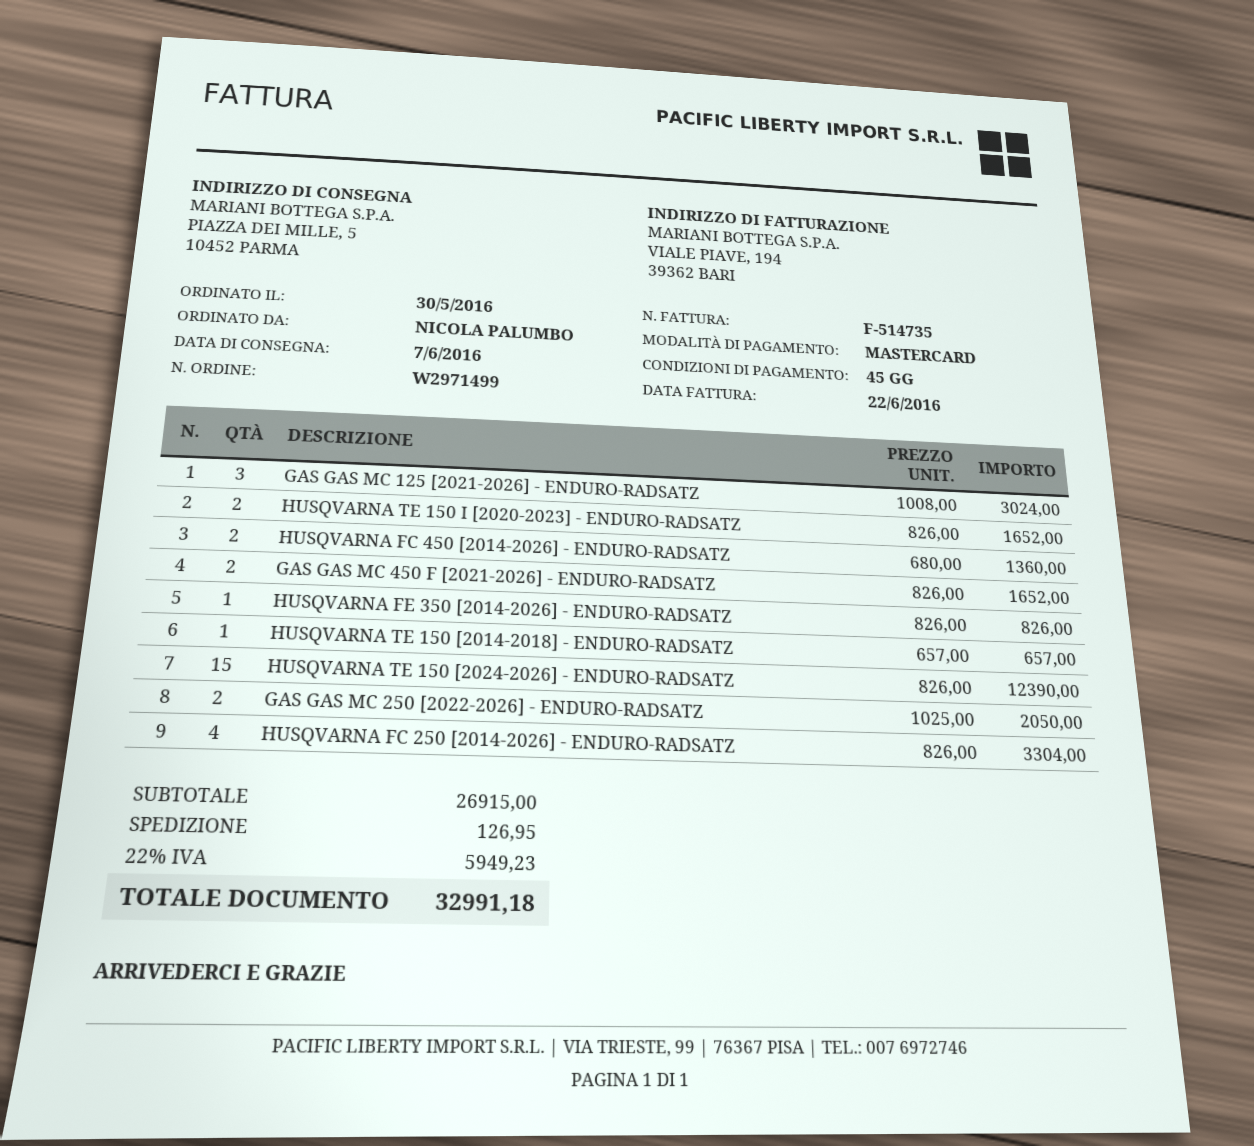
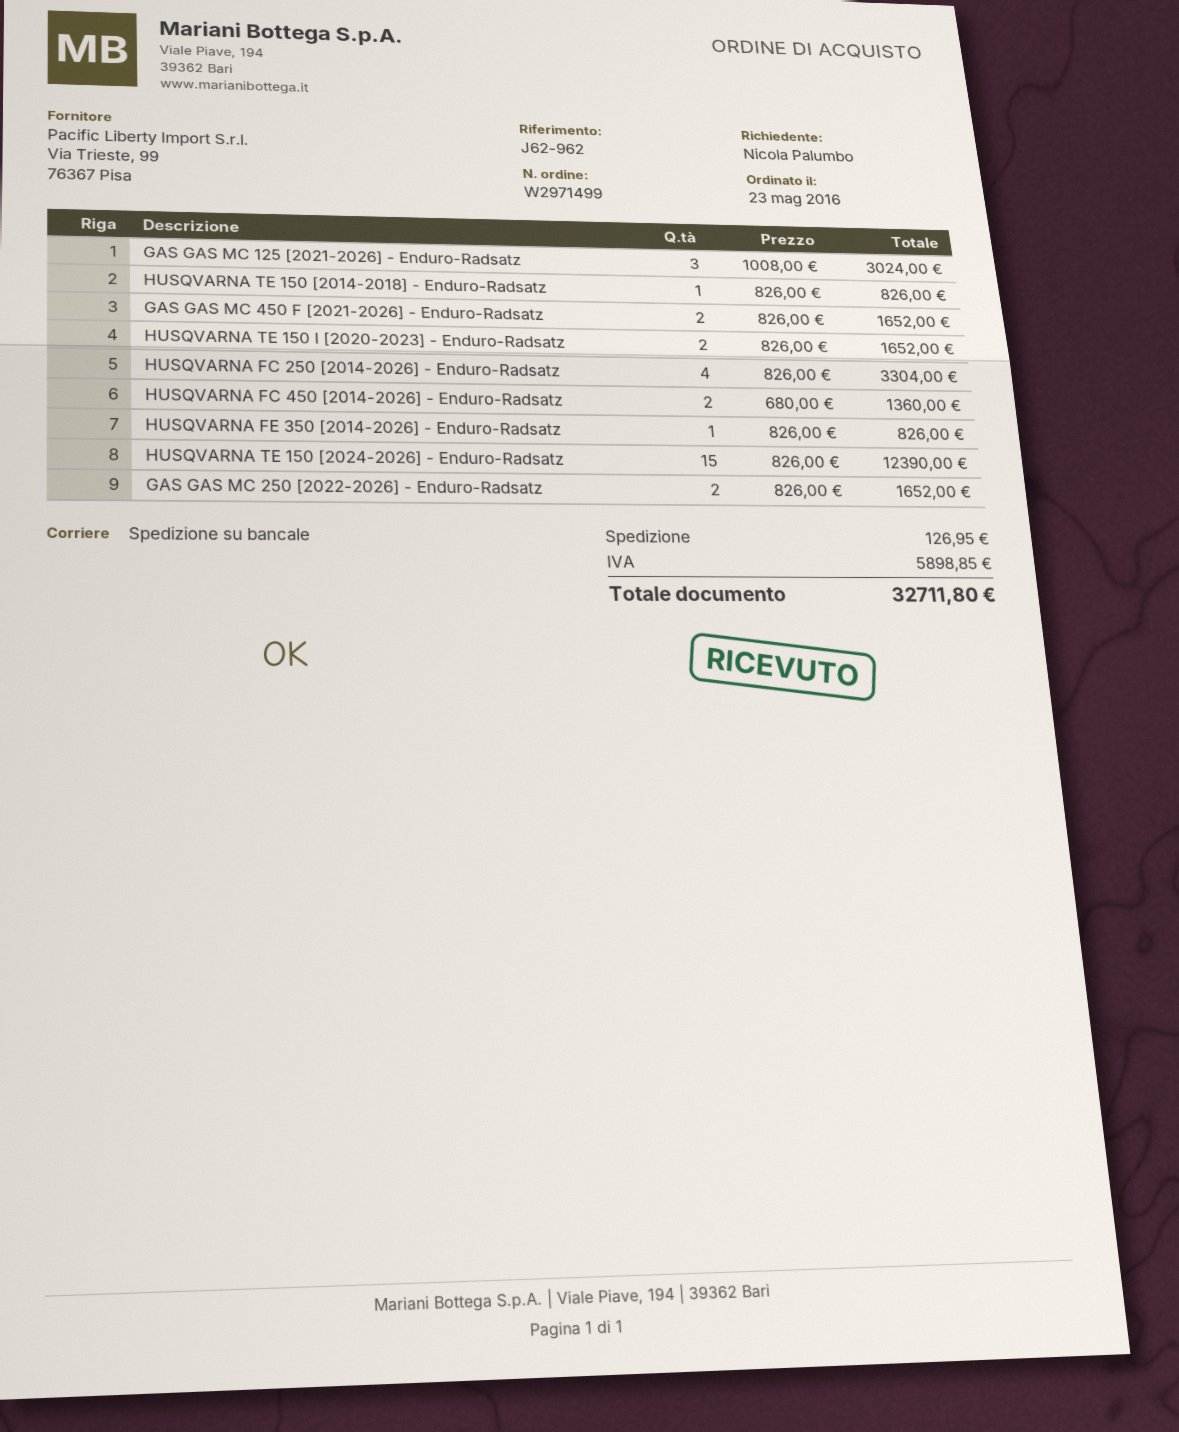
order date: 2016-05-30 -> 2016-05-23
HUSQVARNA TE 150 [2014-2018] - ENDURO-RADSATZ: 1 x 657.00 = 657.00 -> 1 x 826.00 = 826.00
GAS GAS MC 250 [2022-2026] - ENDURO-RADSATZ: 2 x 1025.00 = 2050.00 -> 2 x 826.00 = 1652.00
tax: 5949.23 -> 5898.85
total: 32991.18 -> 32711.80

